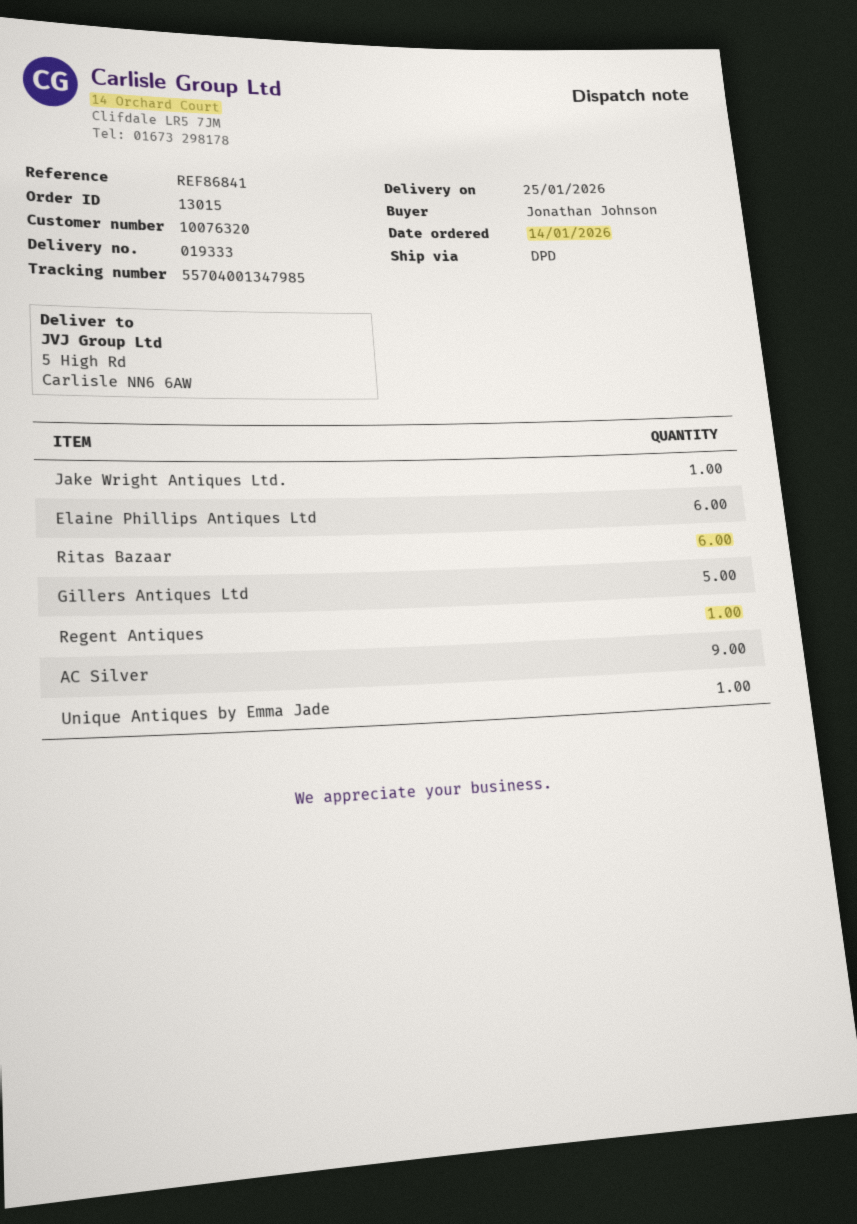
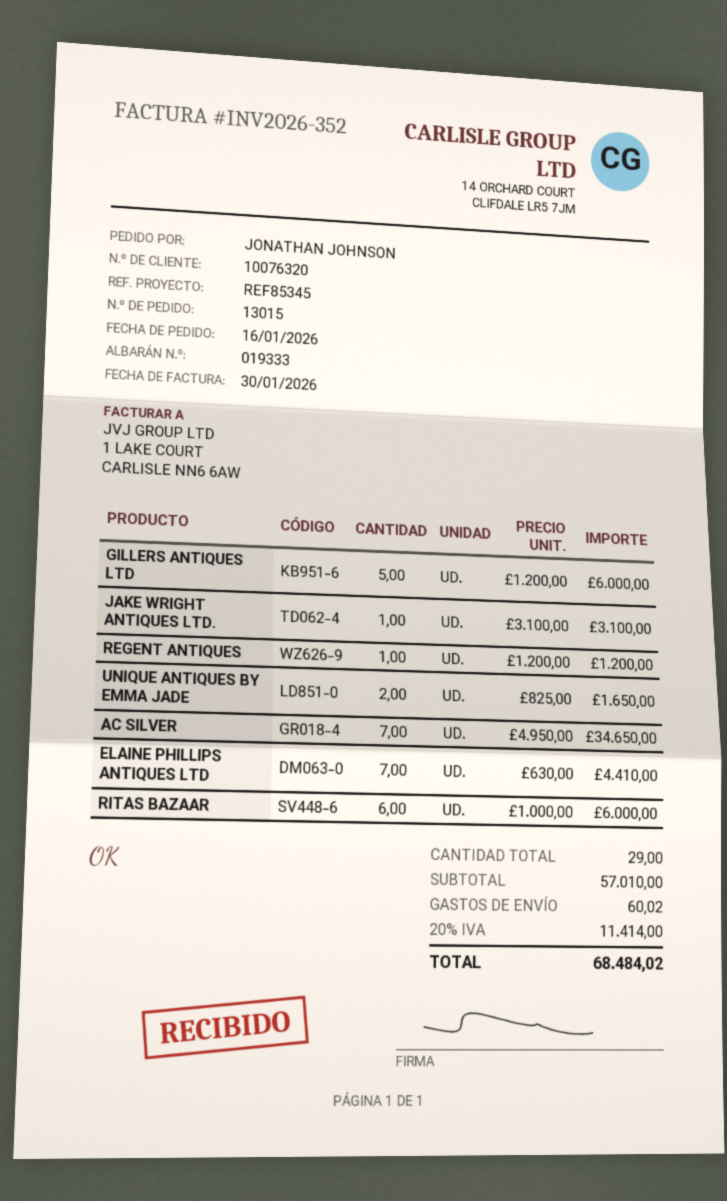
order date: 2026-01-14 -> 2026-01-16
reference: REF86841 -> REF85345
Elaine Phillips Antiques Ltd: 6 -> 7
AC Silver: 9 -> 7
Unique Antiques by Emma Jade: 1 -> 2

